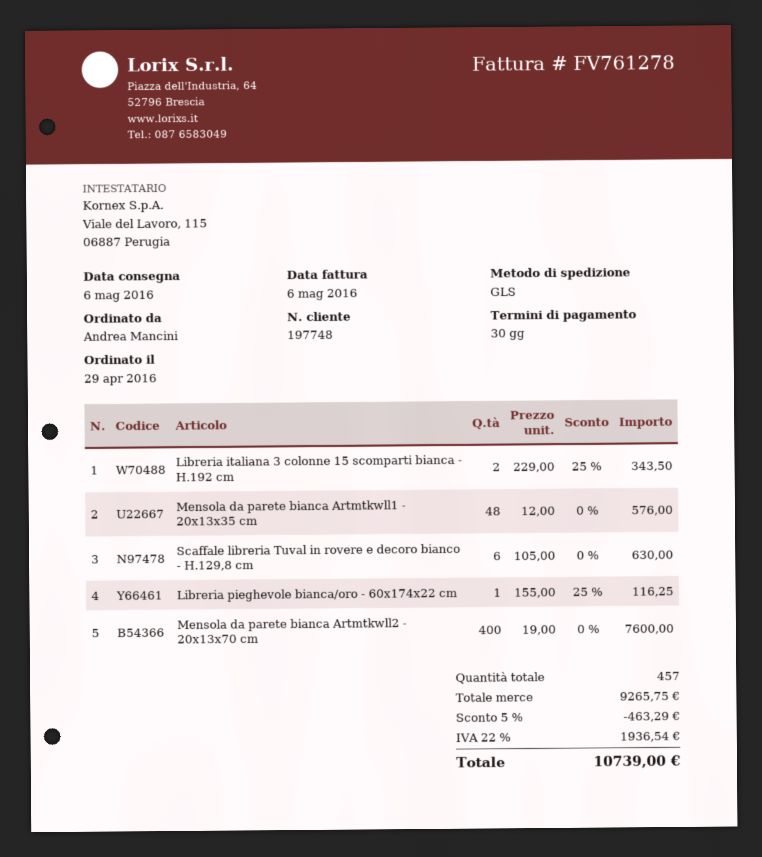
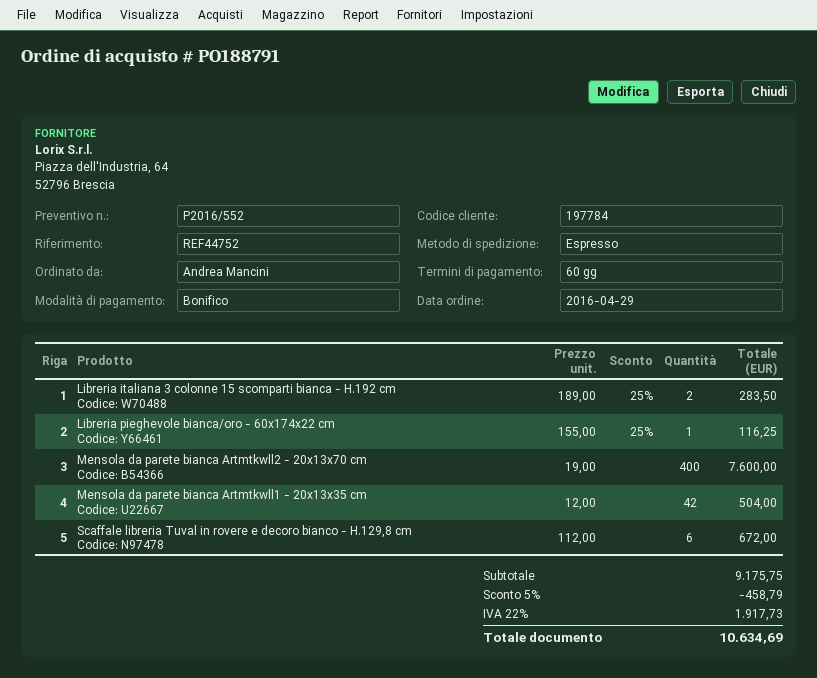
payment terms: 30 days -> 60 days
customer number: 197748 -> 197784
shipping method: GLS -> express
Libreria italiana 3 colonne 15 scomparti bianca - H.192 cm: 2 x 229.00 - 25% = 343.50 -> 2 x 189.00 - 25% = 283.50
Mensola da parete bianca Artmtkwll1 - 20x13x35 cm: 48 x 12.00 = 576.00 -> 42 x 12.00 = 504.00
Scaffale libreria Tuval in rovere e decoro bianco - H.129,8 cm: 6 x 105.00 = 630.00 -> 6 x 112.00 = 672.00
subtotal: 9265.75 -> 9175.75
discount: 5% = 463.29 -> 5% = 458.79
tax: 22% = 1936.54 -> 22% = 1917.73
total: 10739.00 -> 10634.69

